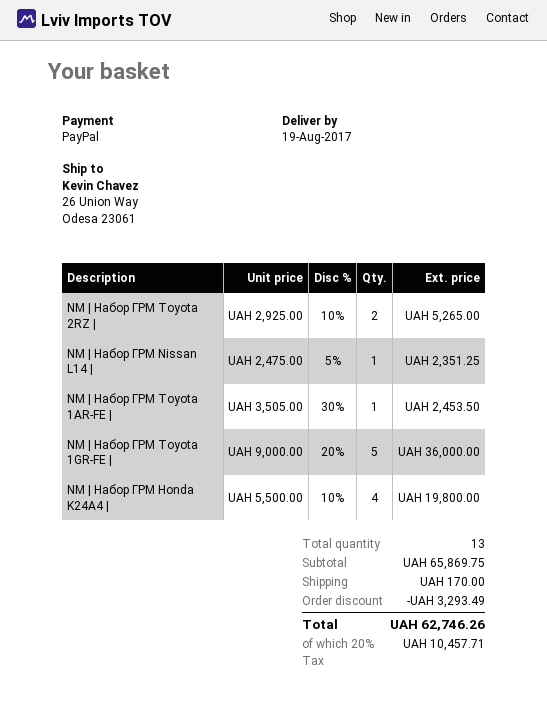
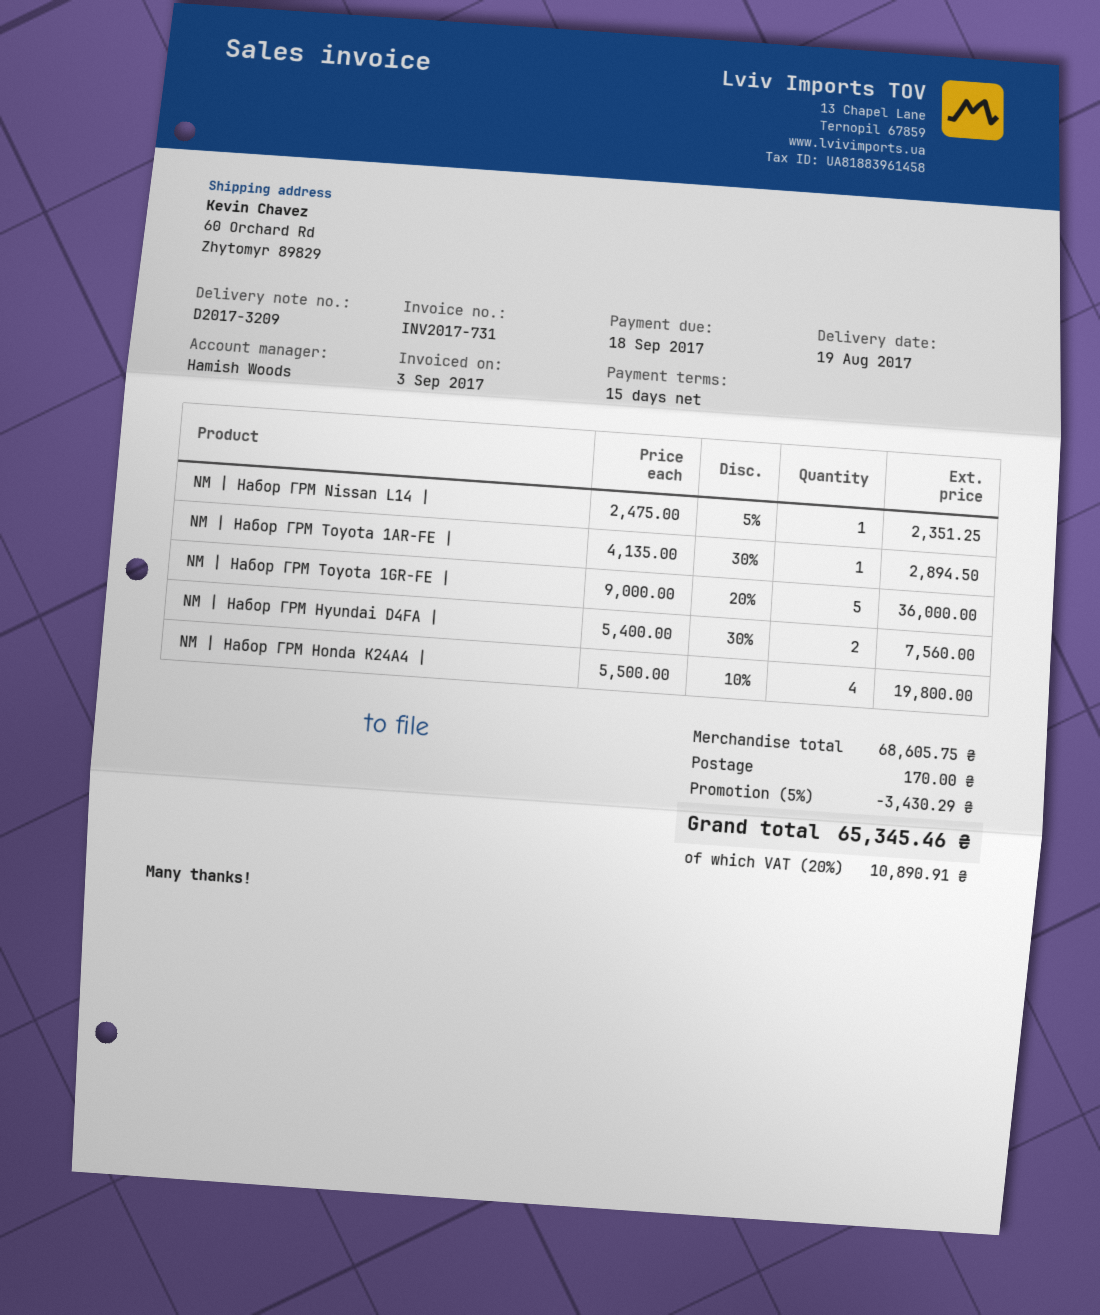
ship to: 26 Union Way, Odesa 23061 -> 60 Orchard Rd, Zhytomyr 89829
NM | Набор ГРМ Toyota 2RZ |: 2 x 2925.00 - 10% = 5265.00 -> none
NM | Набор ГРМ Toyota 1AR-FE |: 1 x 3505.00 - 30% = 2453.50 -> 1 x 4135.00 - 30% = 2894.50
NM | Набор ГРМ Hyundai D4FA |: none -> 2 x 5400.00 - 30% = 7560.00
subtotal: 65869.75 -> 68605.75
discount: 3293.49 -> 3430.29
tax: 20% = 10457.71 -> 20% = 10890.91
total: 62746.26 -> 65345.46

